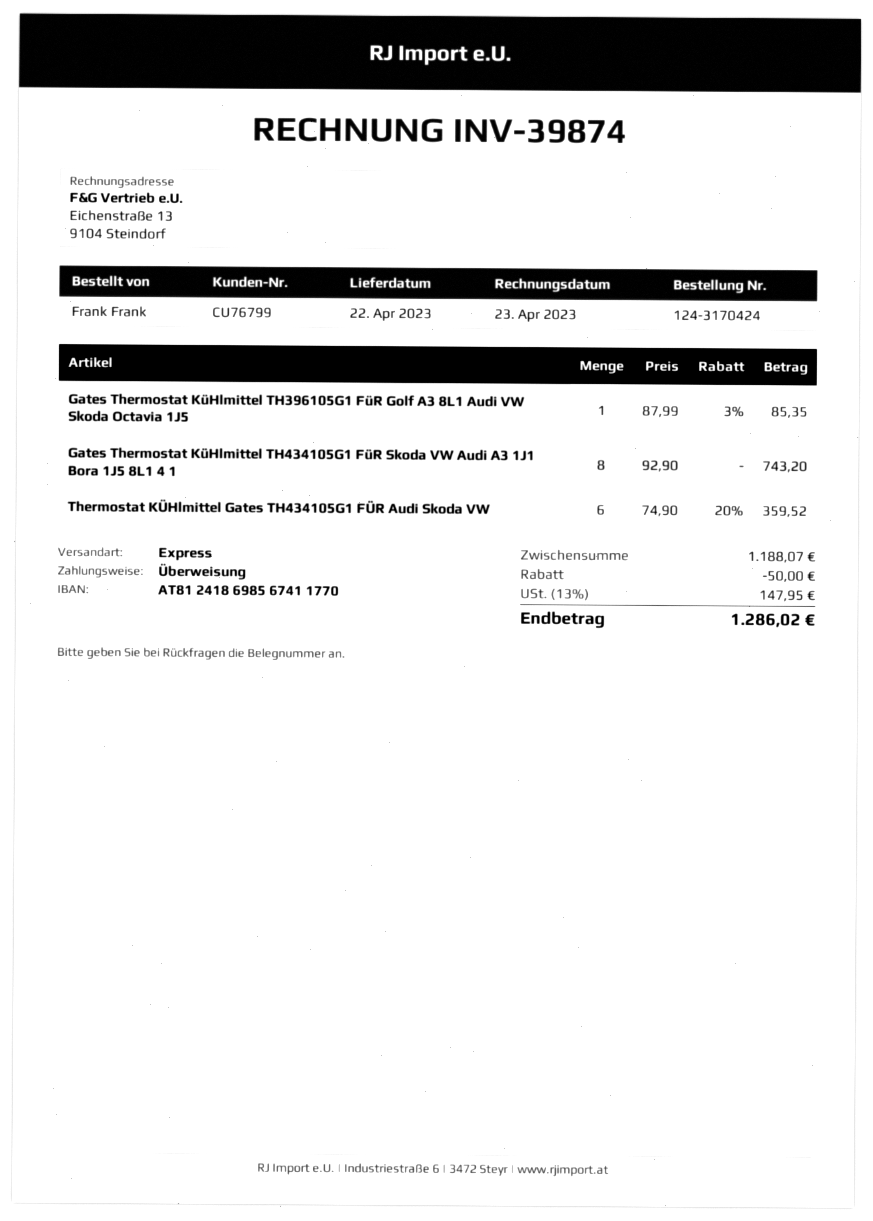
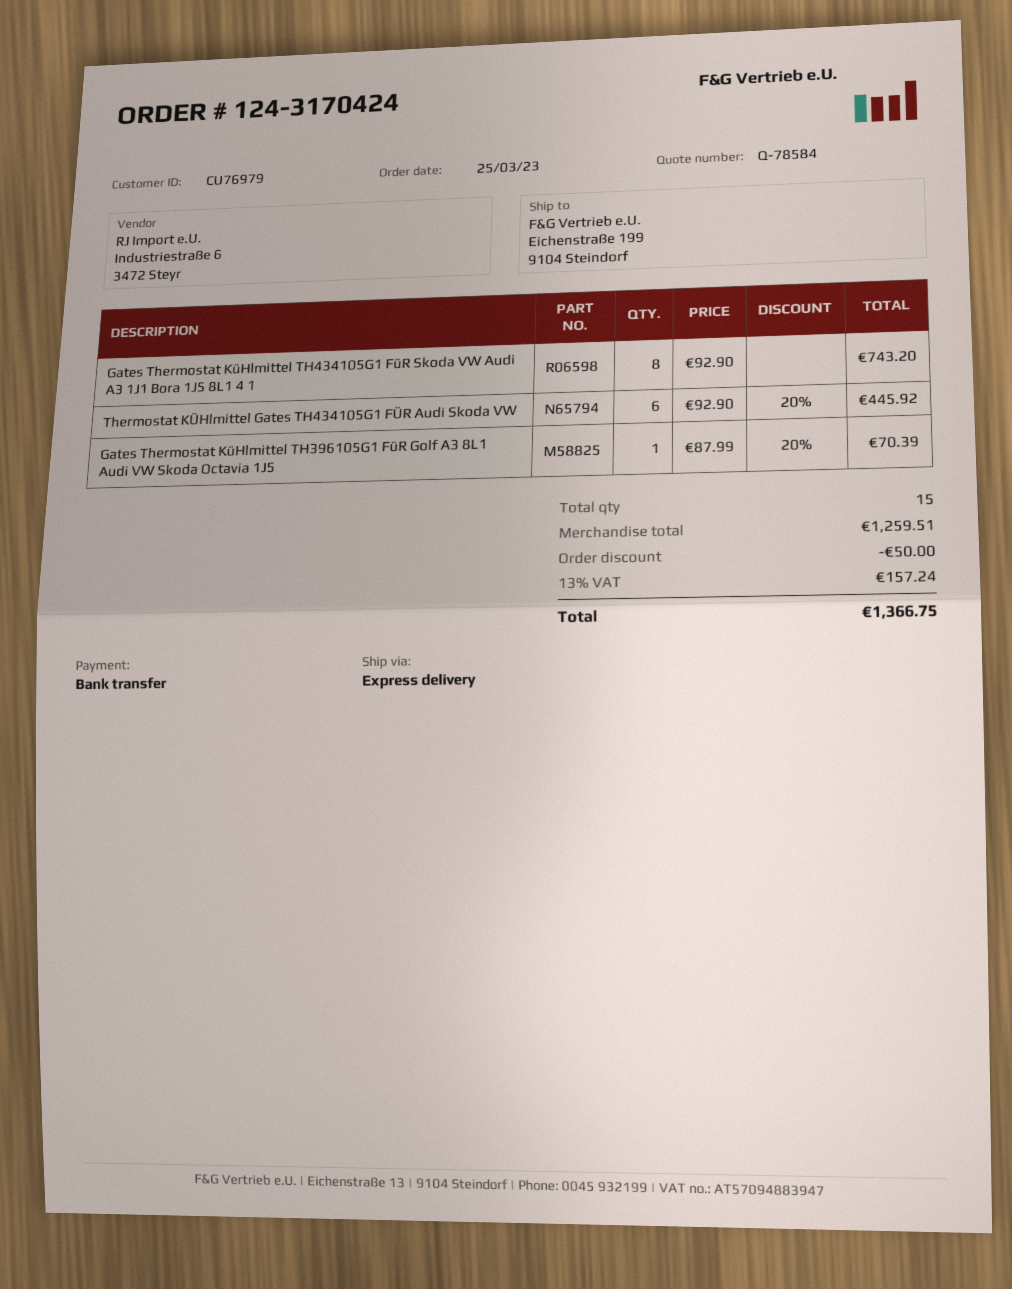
customer number: CU76799 -> CU76979
Gates Thermostat KüHlmittel TH396105G1 FüR Golf A3 8L1 Audi VW Skoda Octavia 1J5: 1 x 87.99 - 3% = 85.35 -> 1 x 87.99 - 20% = 70.39
Thermostat KÜHlmittel Gates TH434105G1 FÜR Audi Skoda VW: 6 x 74.90 - 20% = 359.52 -> 6 x 92.90 - 20% = 445.92
subtotal: 1188.07 -> 1259.51
tax: 13% = 147.95 -> 13% = 157.24
total: 1286.02 -> 1366.75

